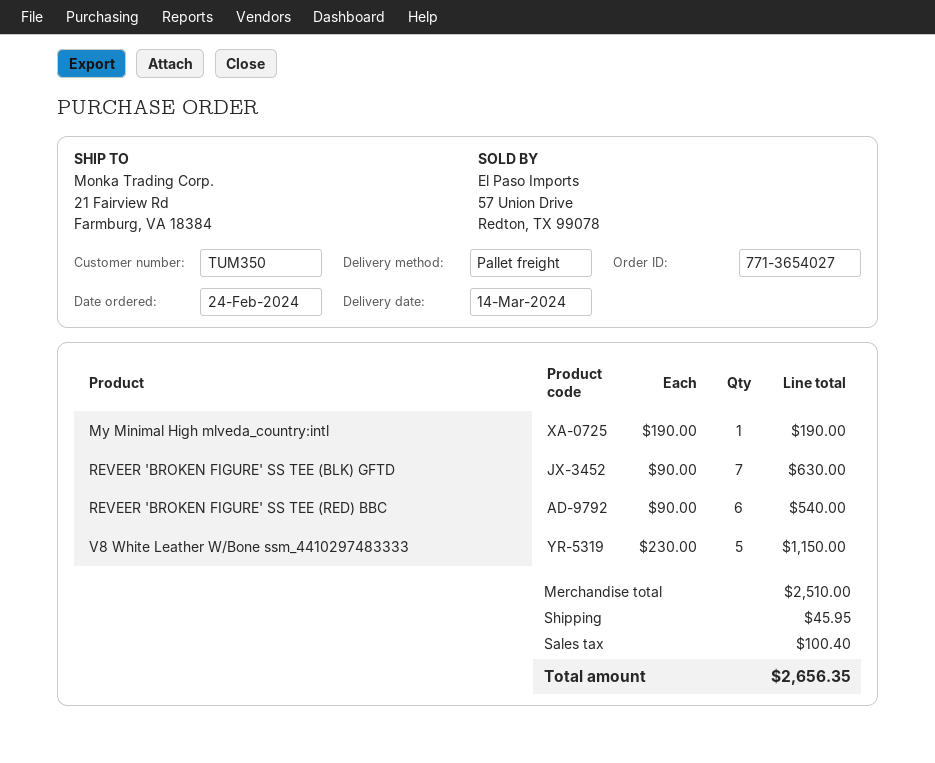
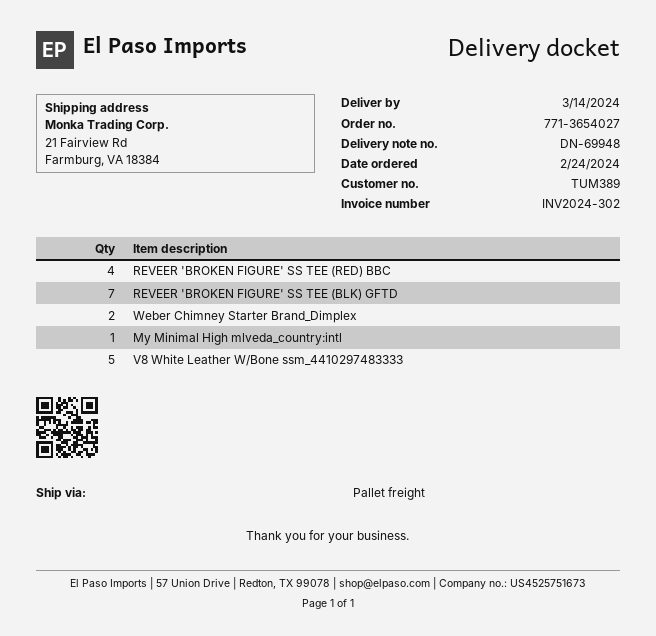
customer number: TUM350 -> TUM389
REVEER 'BROKEN FIGURE' SS TEE (RED) BBC: 6 -> 4
Weber Chimney Starter Brand_Dimplex: none -> 2

